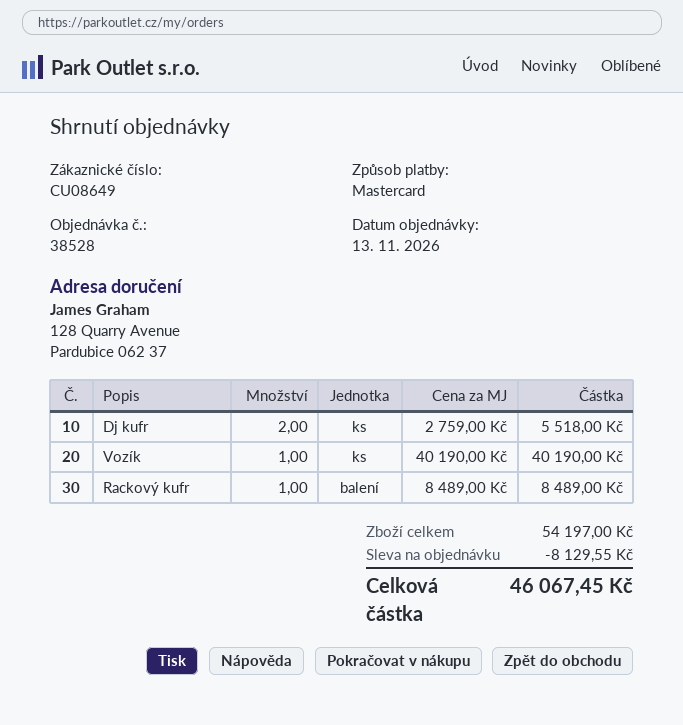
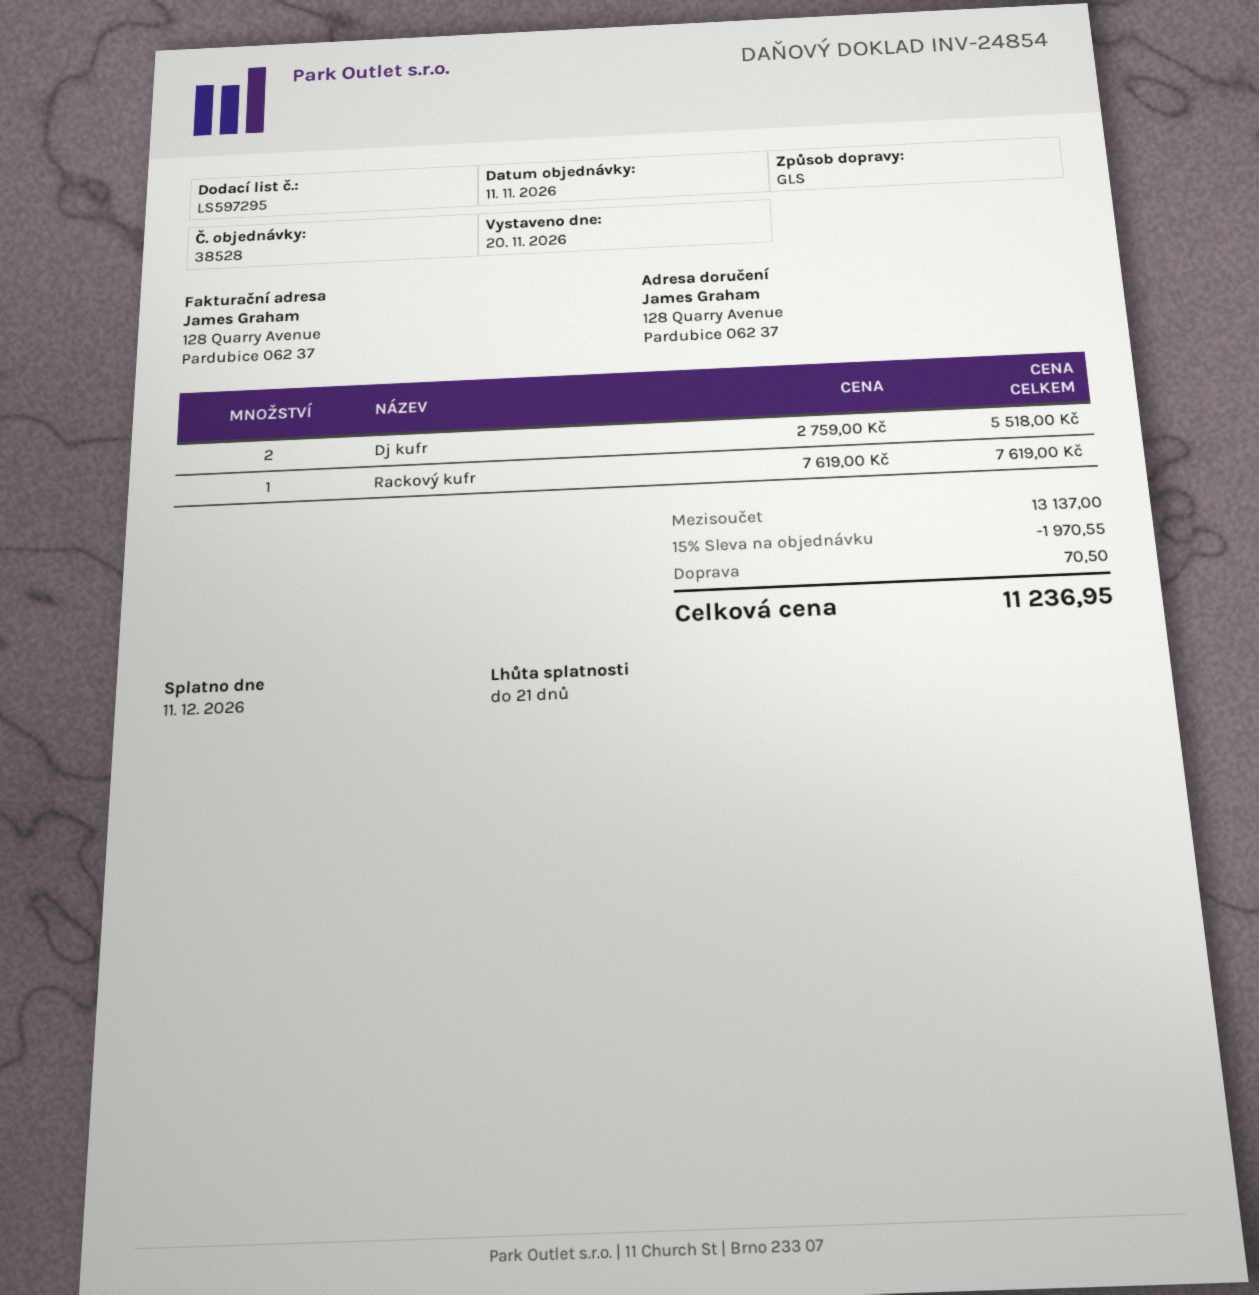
order date: 2026-11-13 -> 2026-11-11
Vozík: 1 x 40190.00 = 40190.00 -> none
Rackový kufr: 1 x 8489.00 = 8489.00 -> 1 x 7619.00 = 7619.00
subtotal: 54197.00 -> 13137.00
discount: 8129.55 -> 1970.55
shipping: none -> 70.50
total: 46067.45 -> 11236.95

